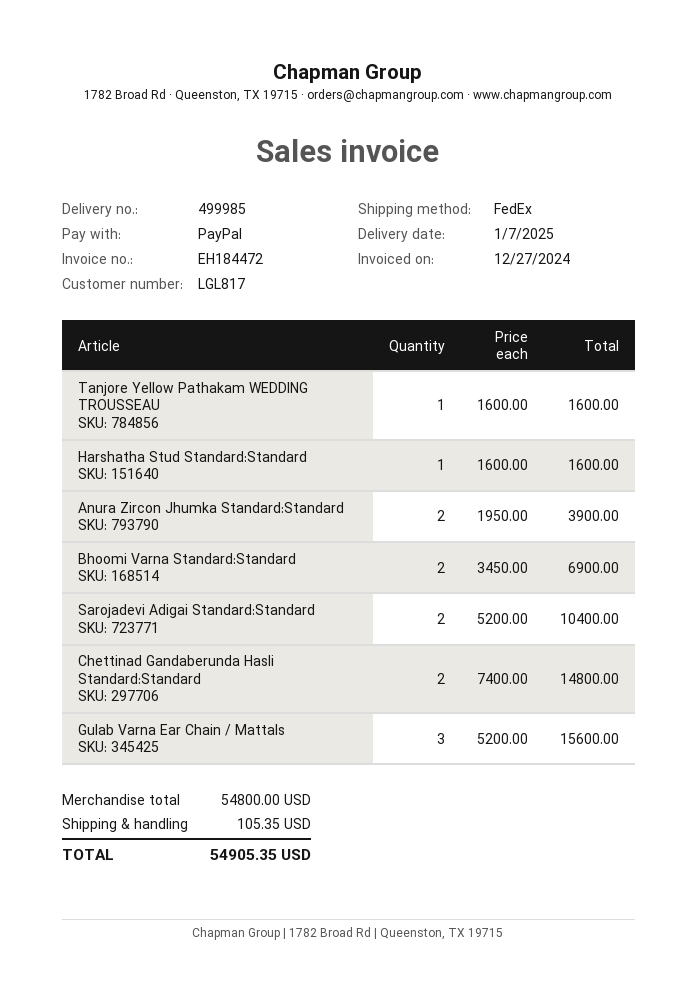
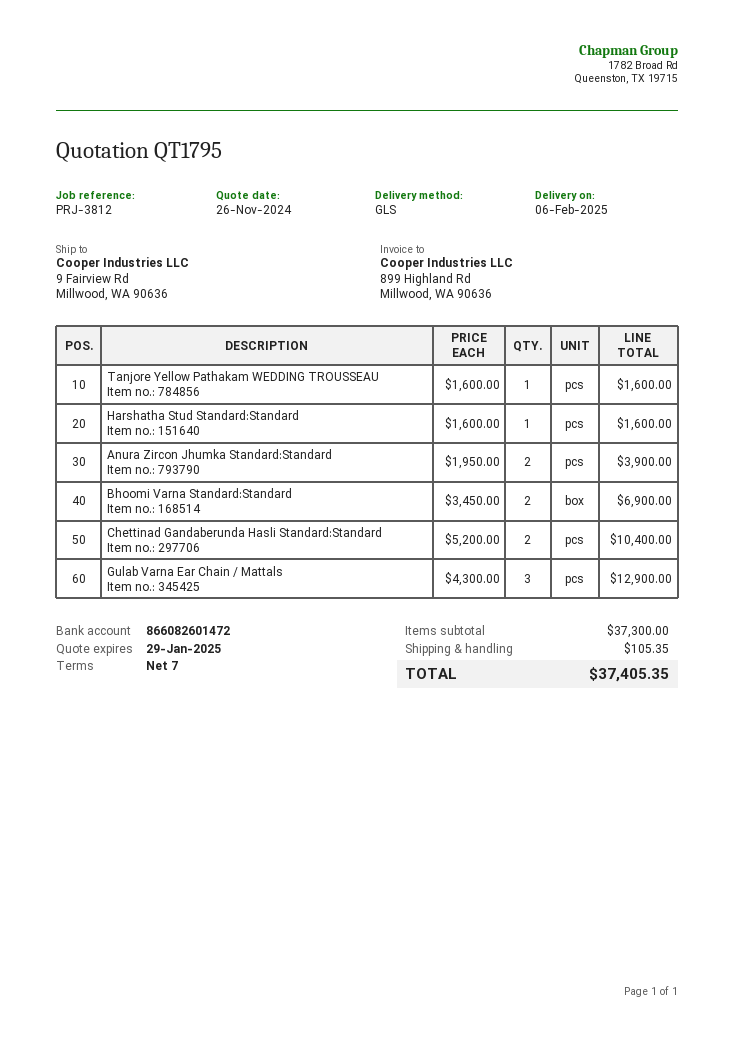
delivery date: 2025-01-07 -> 2025-02-06
shipping method: FedEx -> GLS
Sarojadevi Adigai Standard:Standard: 2 x 5200.00 = 10400.00 -> none
Chettinad Gandaberunda Hasli Standard:Standard: 2 x 7400.00 = 14800.00 -> 2 x 5200.00 = 10400.00
Gulab Varna Ear Chain / Mattals: 3 x 5200.00 = 15600.00 -> 3 x 4300.00 = 12900.00
subtotal: 54800.00 -> 37300.00
total: 54905.35 -> 37405.35

